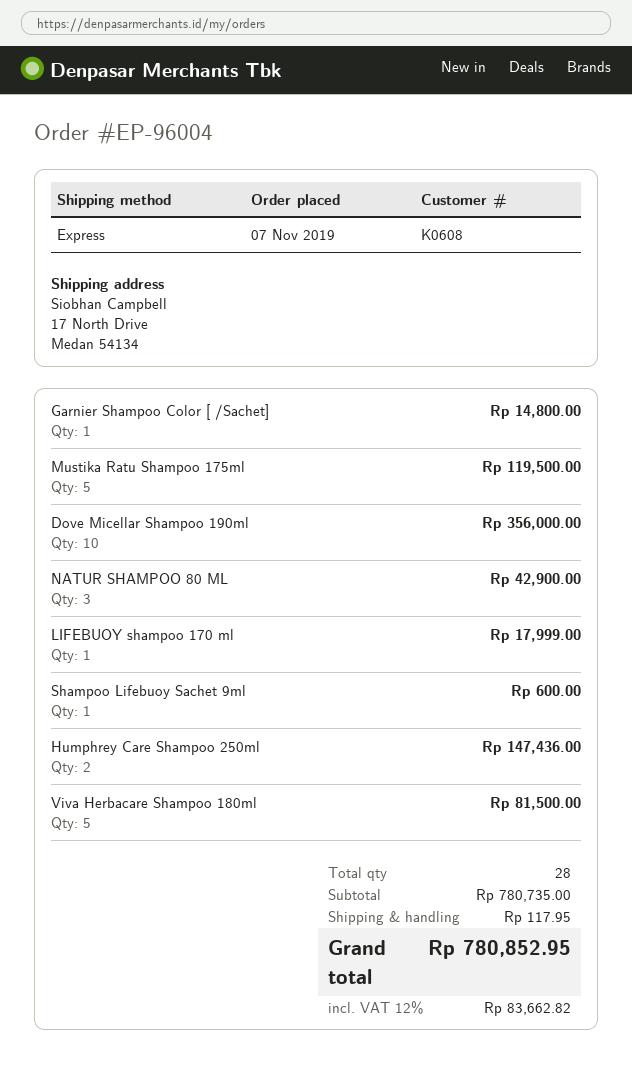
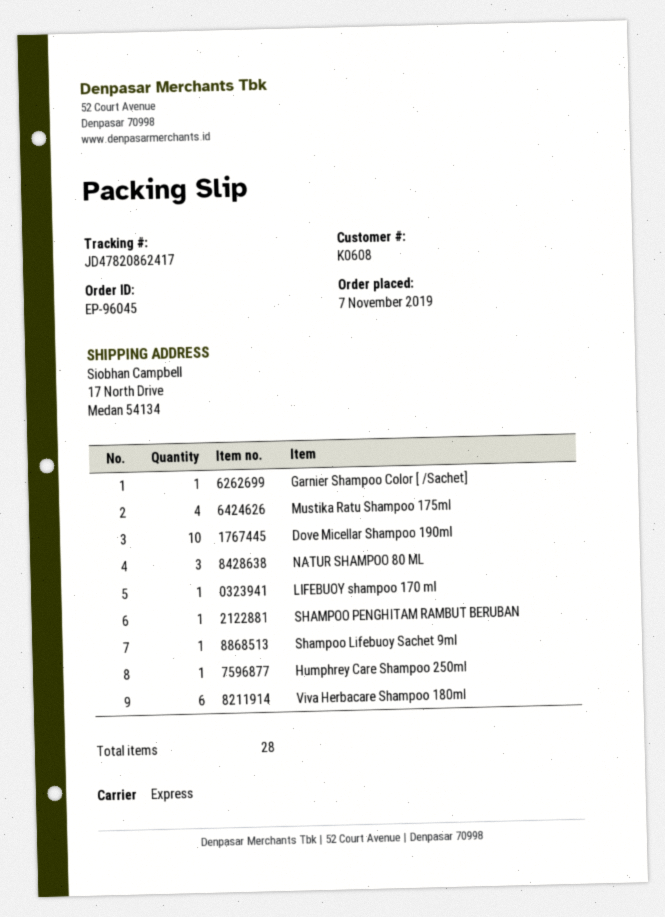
order number: EP-96004 -> EP-96045
Mustika Ratu Shampoo 175ml: 5 -> 4
Humphrey Care Shampoo 250ml: 2 -> 1
Viva Herbacare Shampoo 180ml: 5 -> 6
SHAMPOO PENGHITAM RAMBUT BERUBAN: none -> 1

